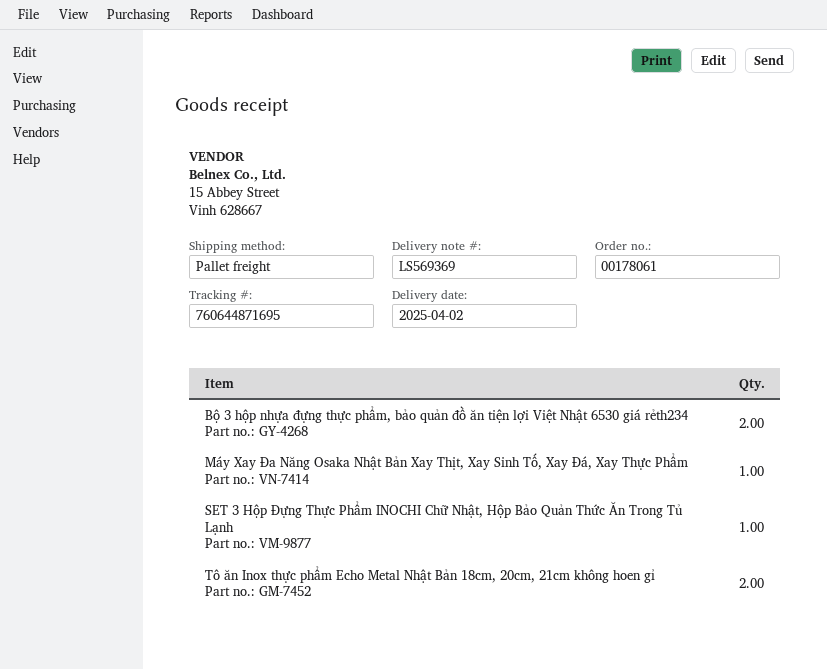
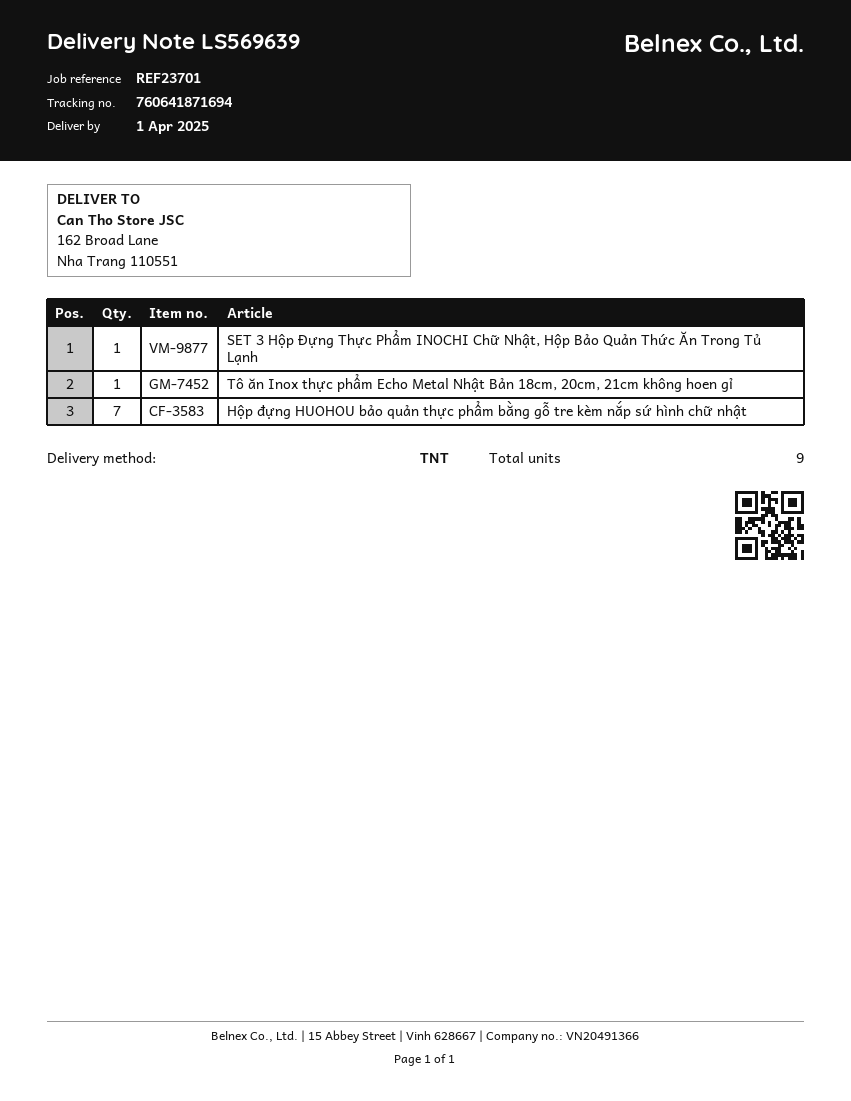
delivery note number: LS569369 -> LS569639
delivery date: 2025-04-02 -> 2025-04-01
shipping method: pallet freight -> TNT
tracking number: 760644871695 -> 760641871694
Bộ 3 hộp nhựa đựng thực phẩm, bảo quản đồ ăn tiện lợi Việt Nhật 6530 giá rẻth234: 2 -> none
Máy Xay Đa Năng Osaka Nhật Bản Xay Thịt, Xay Sinh Tố, Xay Đá, Xay Thực Phẩm: 1 -> none
Tô ăn Inox thực phẩm Echo Metal Nhật Bản 18cm, 20cm, 21cm không hoen gỉ: 2 -> 1
Hộp đựng HUOHOU bảo quản thực phẩm bằng gỗ tre kèm nắp sứ hình chữ nhật: none -> 7

